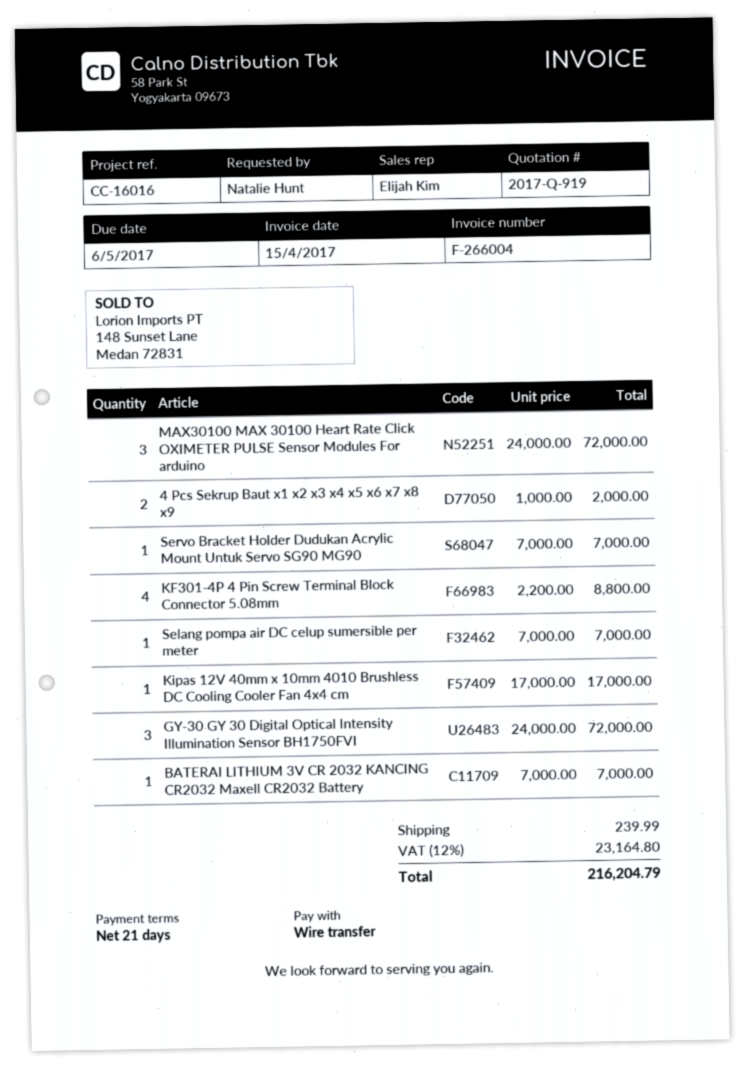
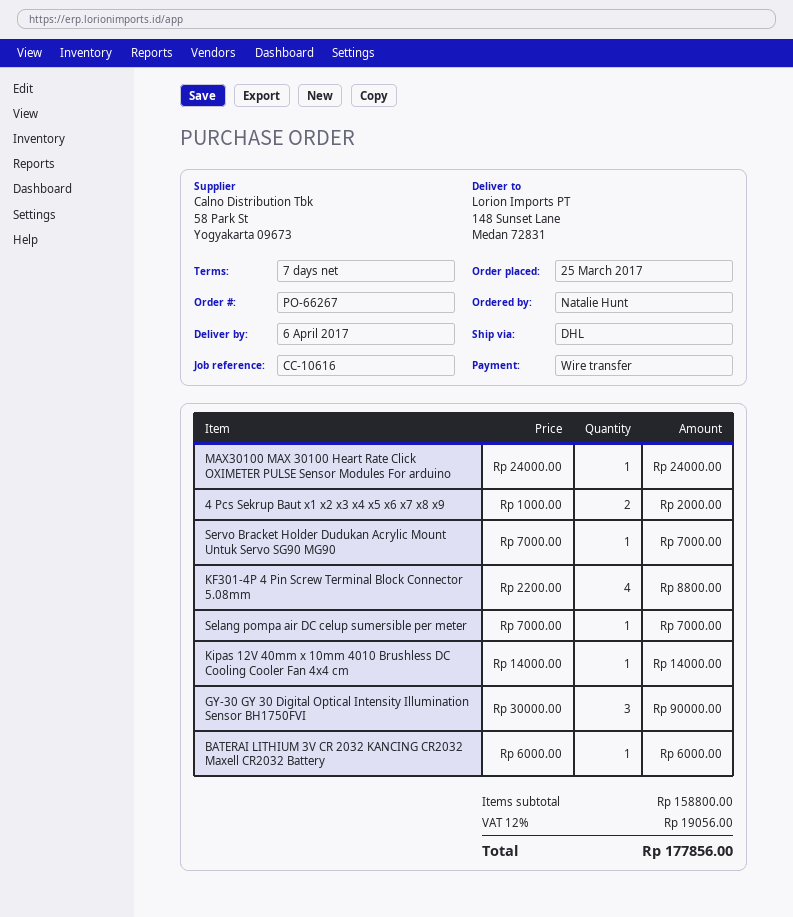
payment terms: 21 days -> 7 days
reference: CC-16016 -> CC-10616
MAX30100 MAX 30100 Heart Rate Click OXIMETER PULSE Sensor Modules For arduino: 3 x 24000.00 = 72000.00 -> 1 x 24000.00 = 24000.00
Kipas 12V 40mm x 10mm 4010 Brushless DC Cooling Cooler Fan 4x4 cm: 1 x 17000.00 = 17000.00 -> 1 x 14000.00 = 14000.00
GY-30 GY 30 Digital Optical Intensity Illumination Sensor BH1750FVI: 3 x 24000.00 = 72000.00 -> 3 x 30000.00 = 90000.00
BATERAI LITHIUM 3V CR 2032 KANCING CR2032 Maxell CR2032 Battery: 1 x 7000.00 = 7000.00 -> 1 x 6000.00 = 6000.00
shipping: 239.99 -> none
tax: 12% = 23164.80 -> 12% = 19056.00
total: 216204.79 -> 177856.00

